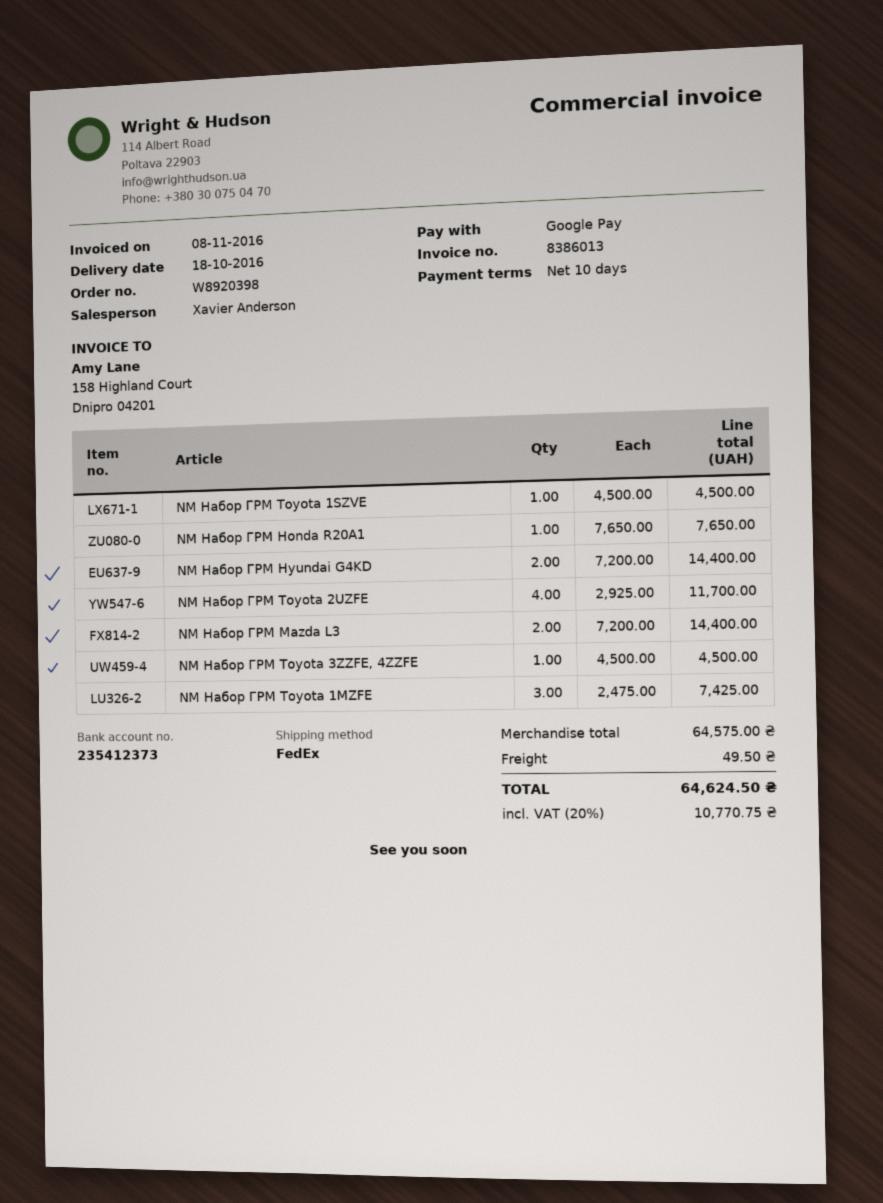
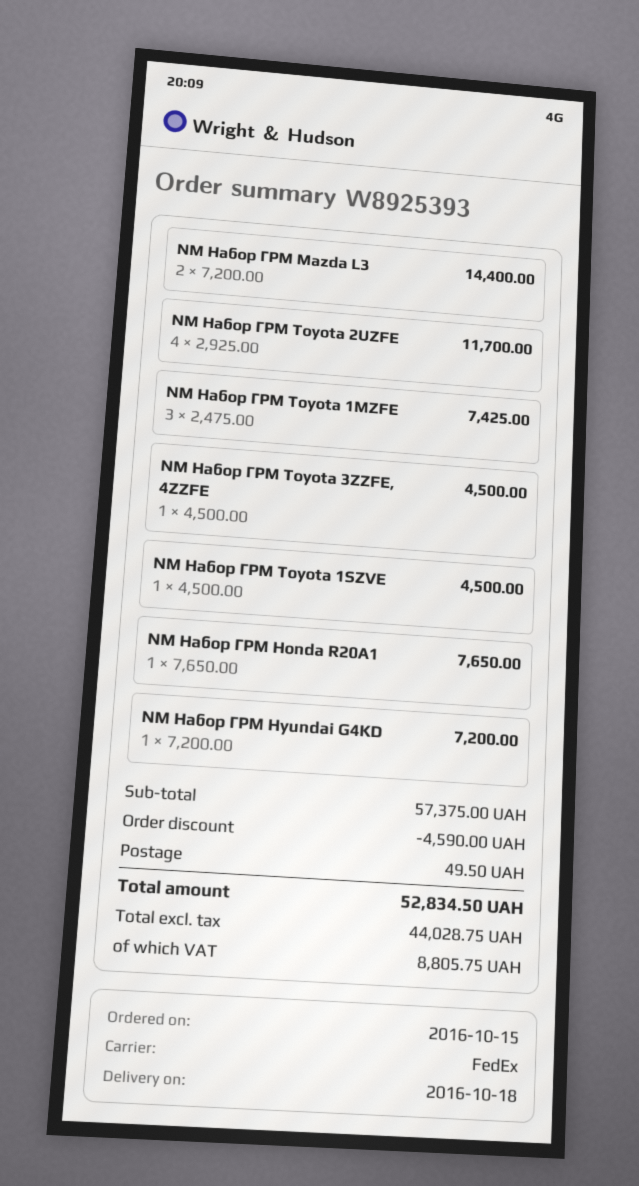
order number: W8920398 -> W8925393
NM Набор ГРМ Hyundai G4KD: 2 x 7200.00 = 14400.00 -> 1 x 7200.00 = 7200.00
subtotal: 64575.00 -> 57375.00
discount: none -> 4590.00
tax: 10770.75 -> 8805.75
total: 64624.50 -> 52834.50

